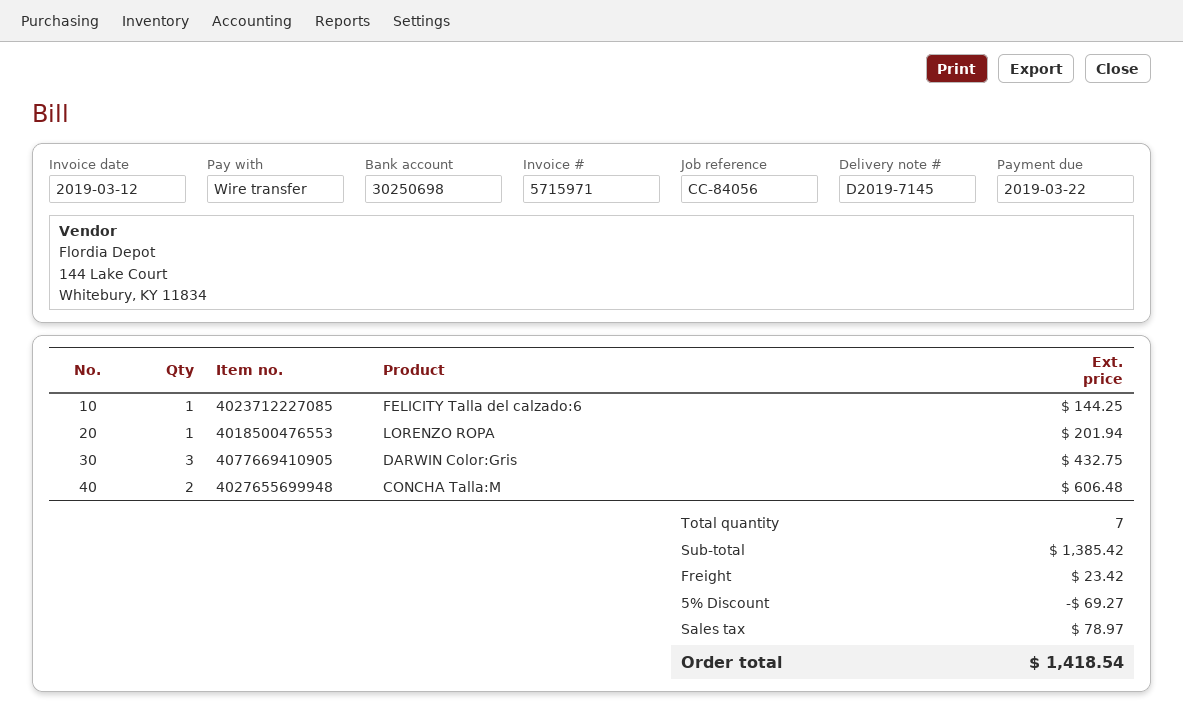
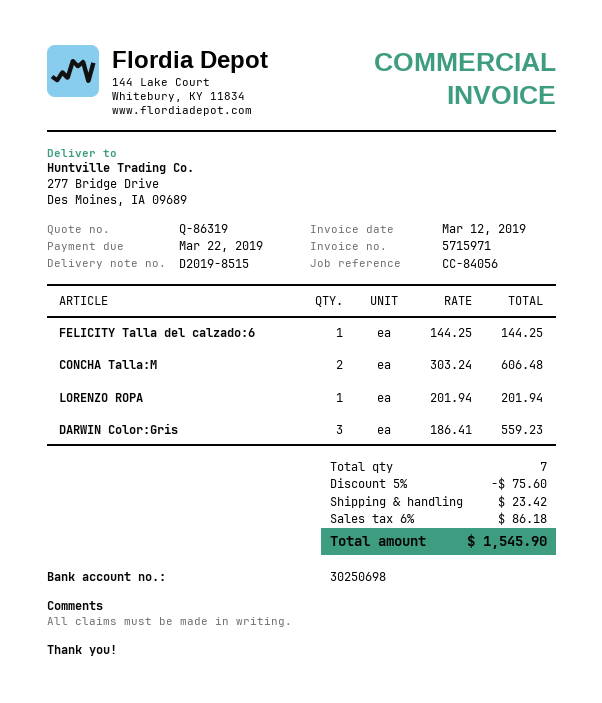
delivery note number: D2019-7145 -> D2019-8515
DARWIN Color:Gris: 3 for 432.75 -> 3 for 559.23
discount: 5% = 69.27 -> 5% = 75.60
tax: 78.97 -> 86.18
total: 1418.54 -> 1545.90

